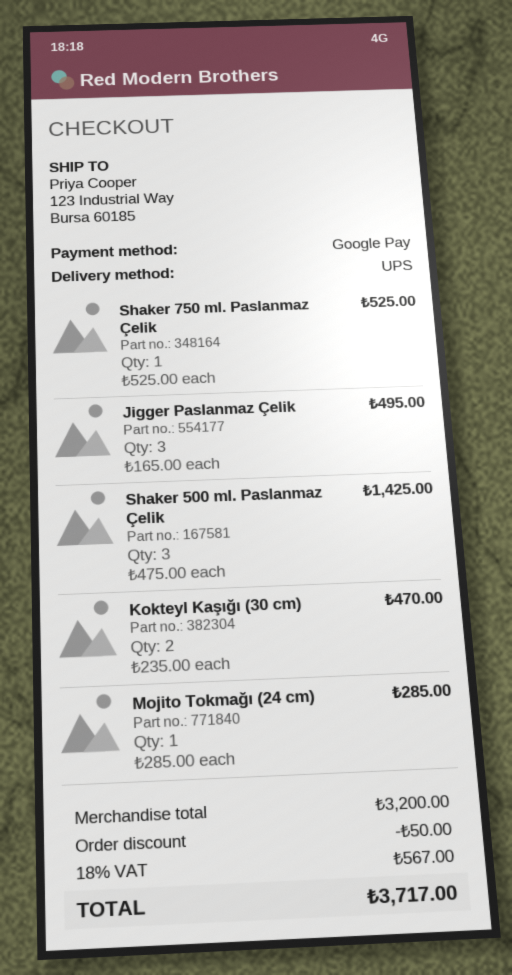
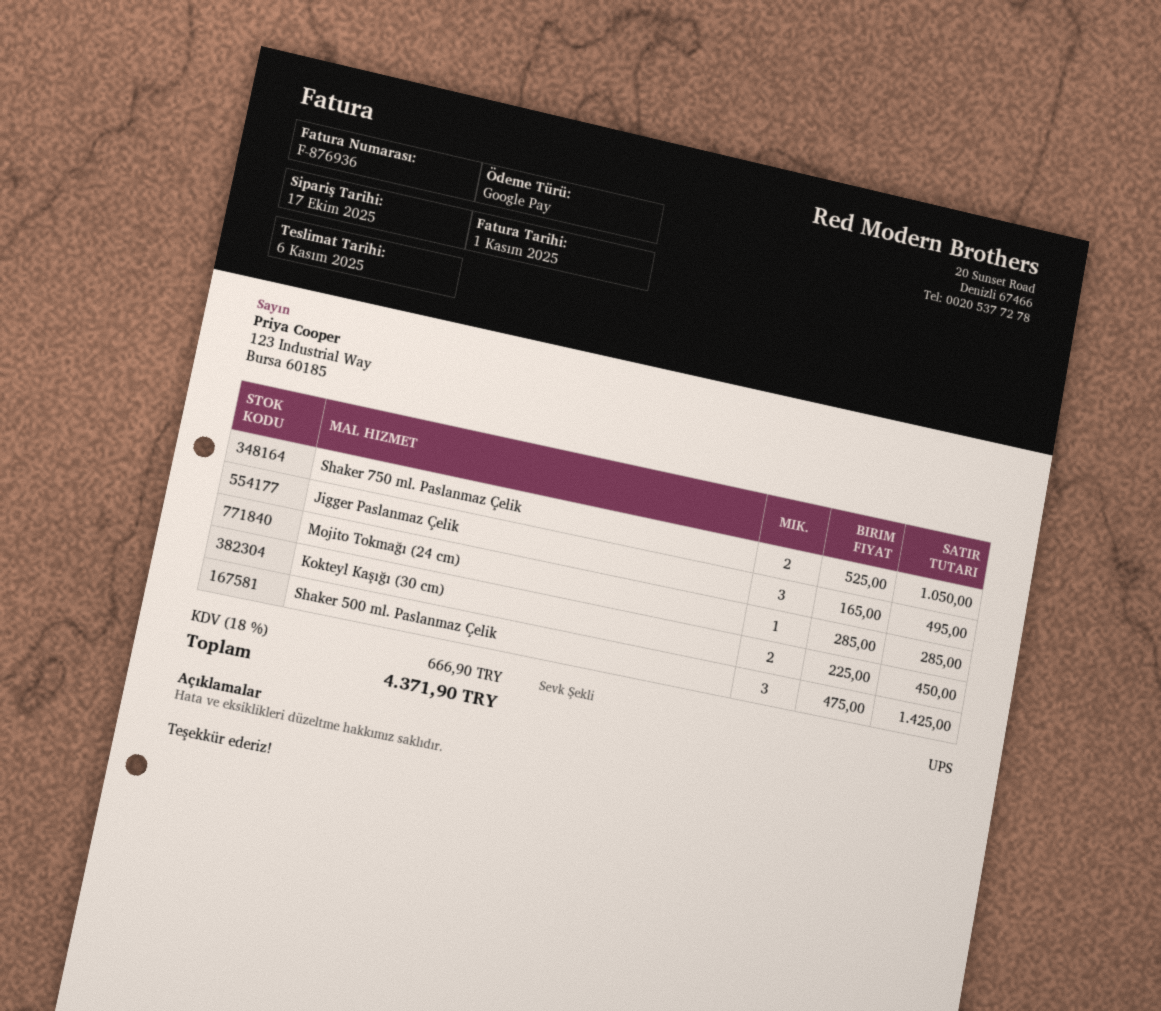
Shaker 750 ml. Paslanmaz Çelik: 1 x 525.00 = 525.00 -> 2 x 525.00 = 1050.00
Kokteyl Kaşığı (30 cm): 2 x 235.00 = 470.00 -> 2 x 225.00 = 450.00
discount: 50.00 -> none
tax: 18% = 567.00 -> 18% = 666.90
total: 3717.00 -> 4371.90

